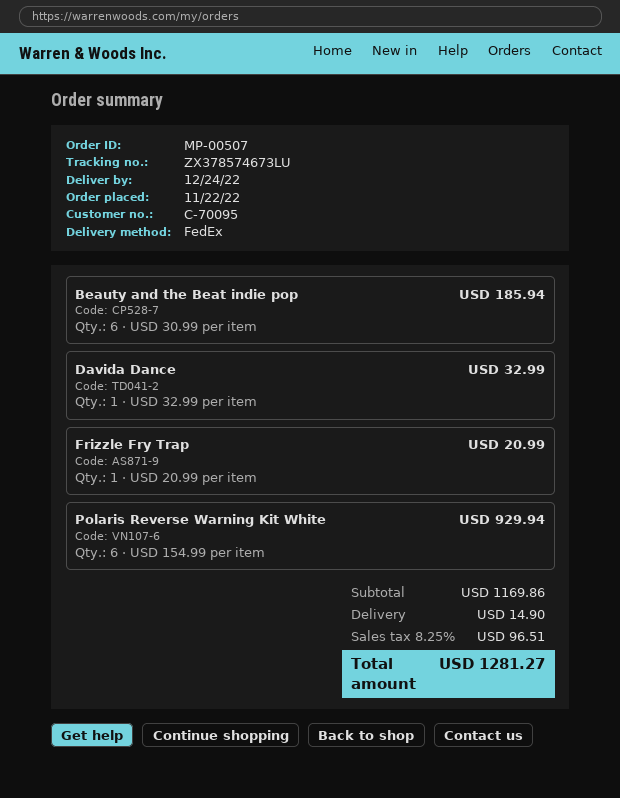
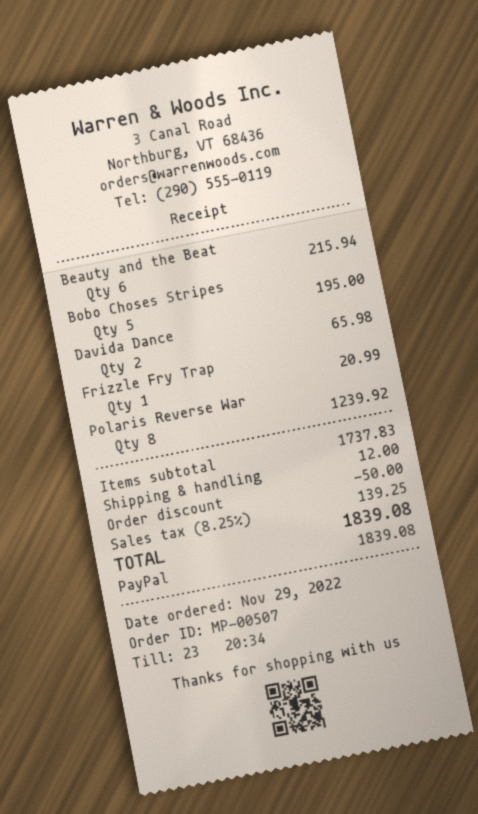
order date: 2022-11-22 -> 2022-11-29
Beauty and the Beat indie pop: 6 for 185.94 -> 6 for 215.94
Davida Dance: 1 for 32.99 -> 2 for 65.98
Polaris Reverse Warning Kit White: 6 for 929.94 -> 8 for 1239.92
Bobo Choses Stripes: none -> 5 for 195.00
subtotal: 1169.86 -> 1737.83
discount: none -> 50.00
shipping: 14.90 -> 12.00
tax: 8.25% = 96.51 -> 8.25% = 139.25
total: 1281.27 -> 1839.08

